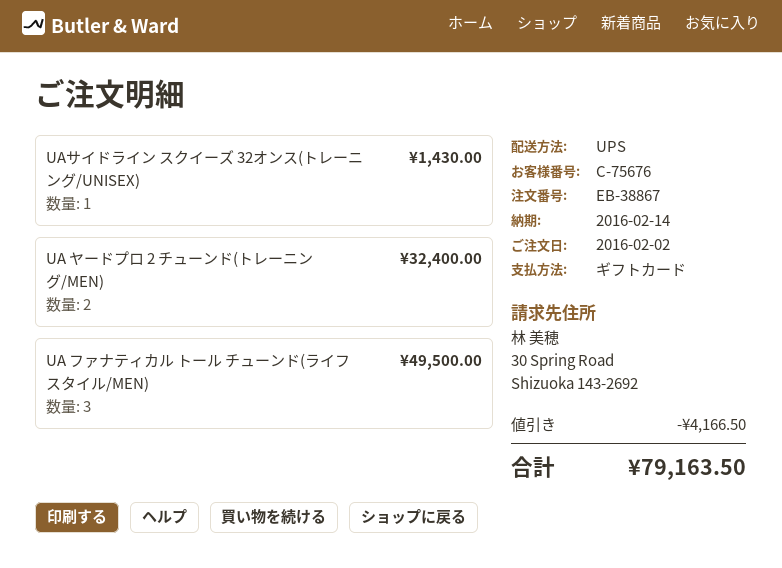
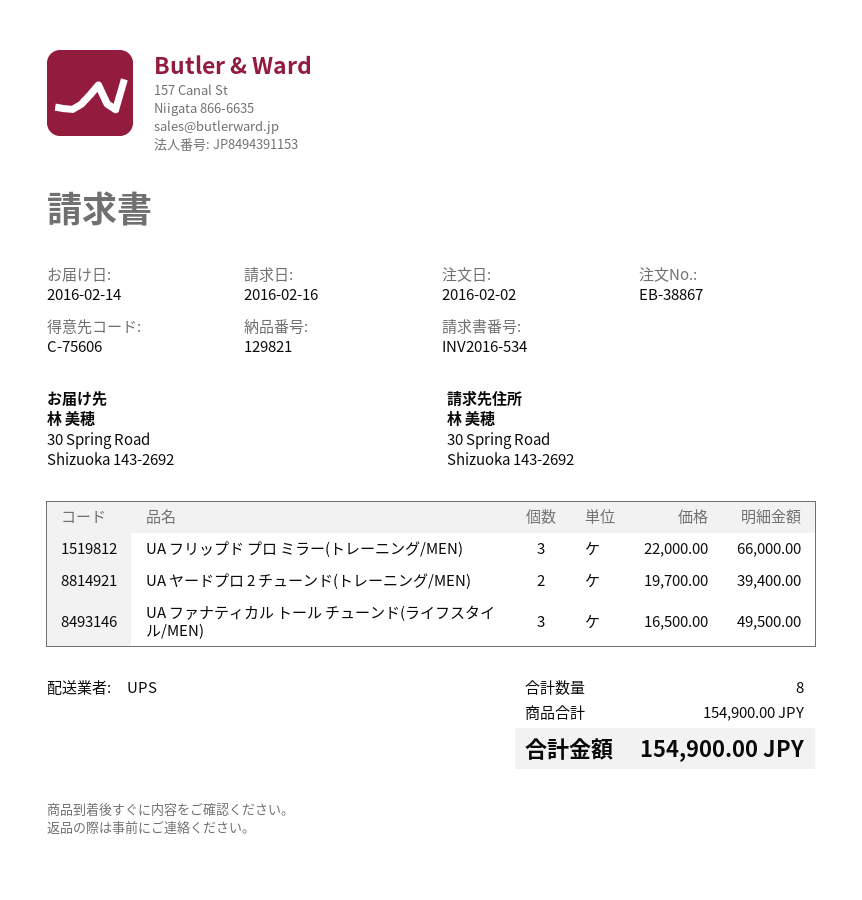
customer number: C-75676 -> C-75606
UAサイドライン スクイーズ 32オンス(トレーニング/UNISEX): 1 for 1430.00 -> none
UA ヤードプロ 2 チューンド(トレーニング/MEN): 2 for 32400.00 -> 2 for 39400.00
UA フリップド プロ ミラー(トレーニング/MEN): none -> 3 for 66000.00
discount: 4166.50 -> none
total: 79163.50 -> 154900.00

